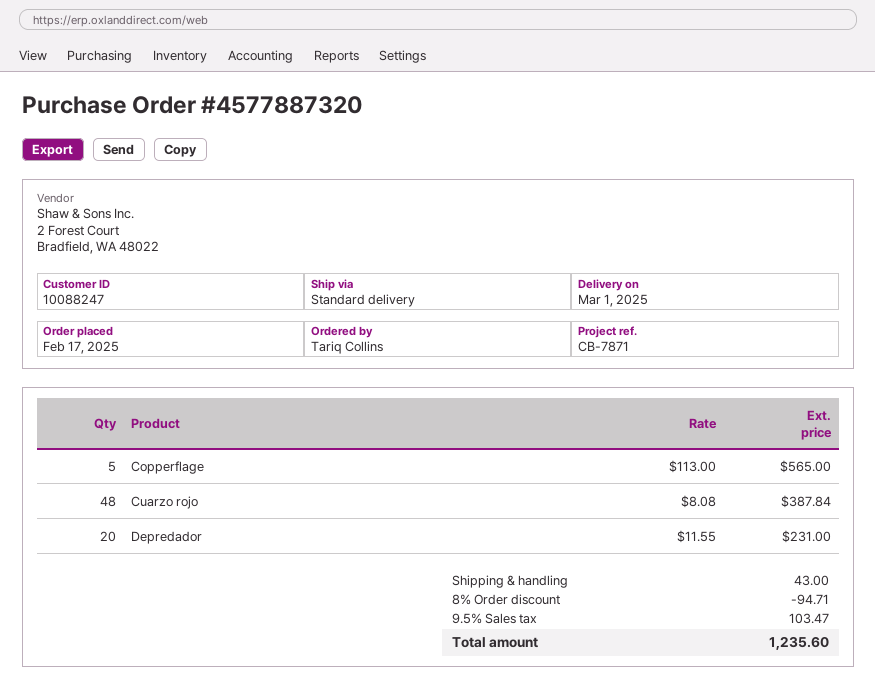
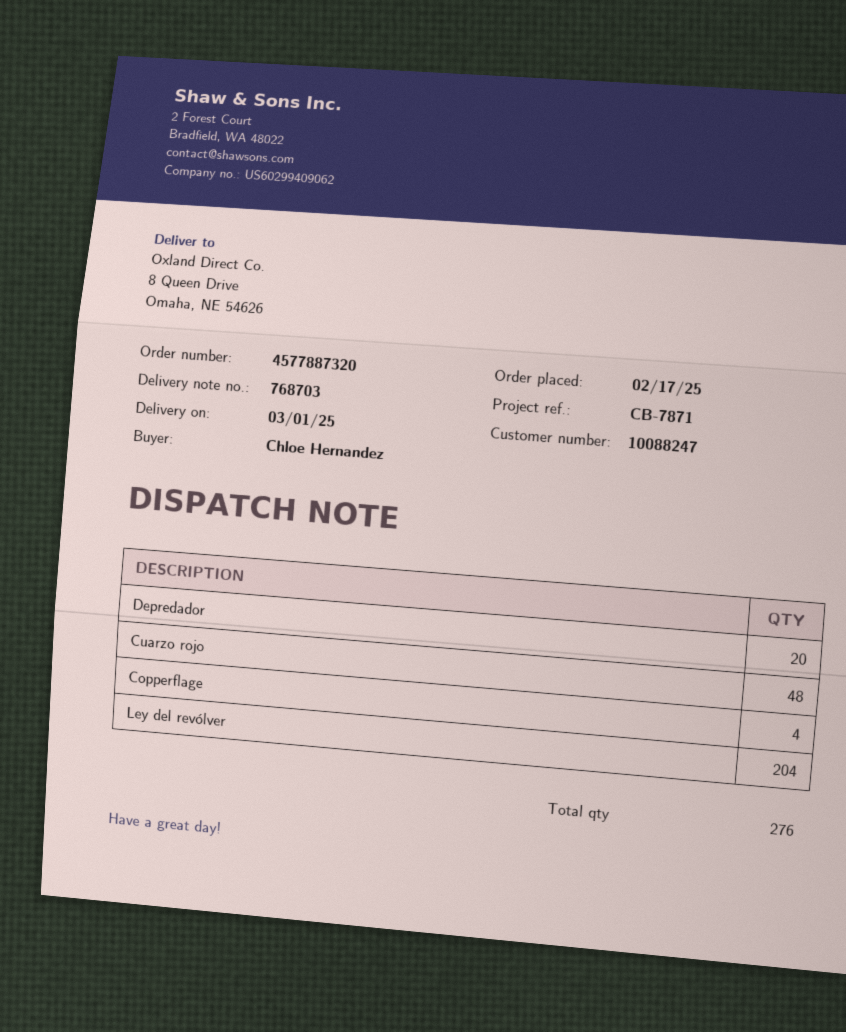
ordered by: Tariq Collins -> Chloe Hernandez
Copperflage: 5 -> 4
Ley del revólver: none -> 204

